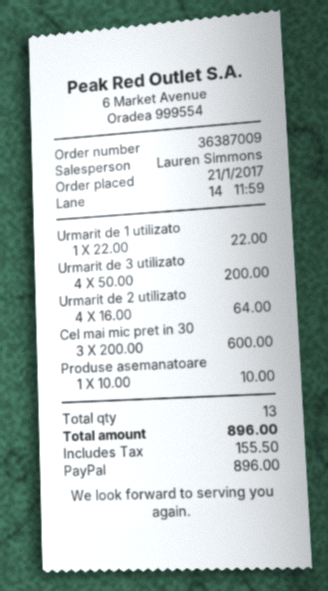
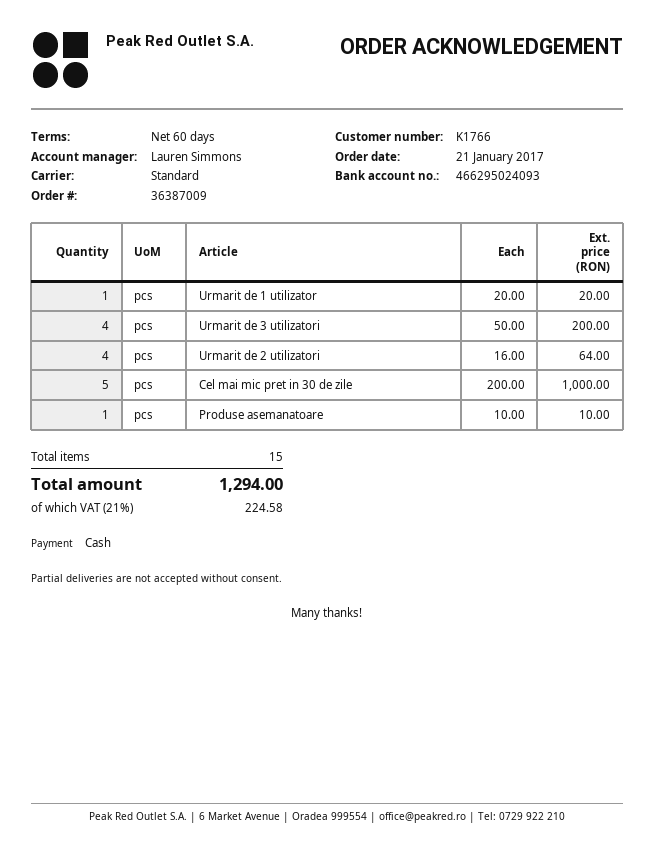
payment method: PayPal -> cash
Urmarit de 1 utilizato: 1 x 22.00 = 22.00 -> 1 x 20.00 = 20.00
Cel mai mic pret in 30: 3 x 200.00 = 600.00 -> 5 x 200.00 = 1000.00
total quantity: 13 -> 15
tax: 155.50 -> 224.58
total: 896.00 -> 1294.00

